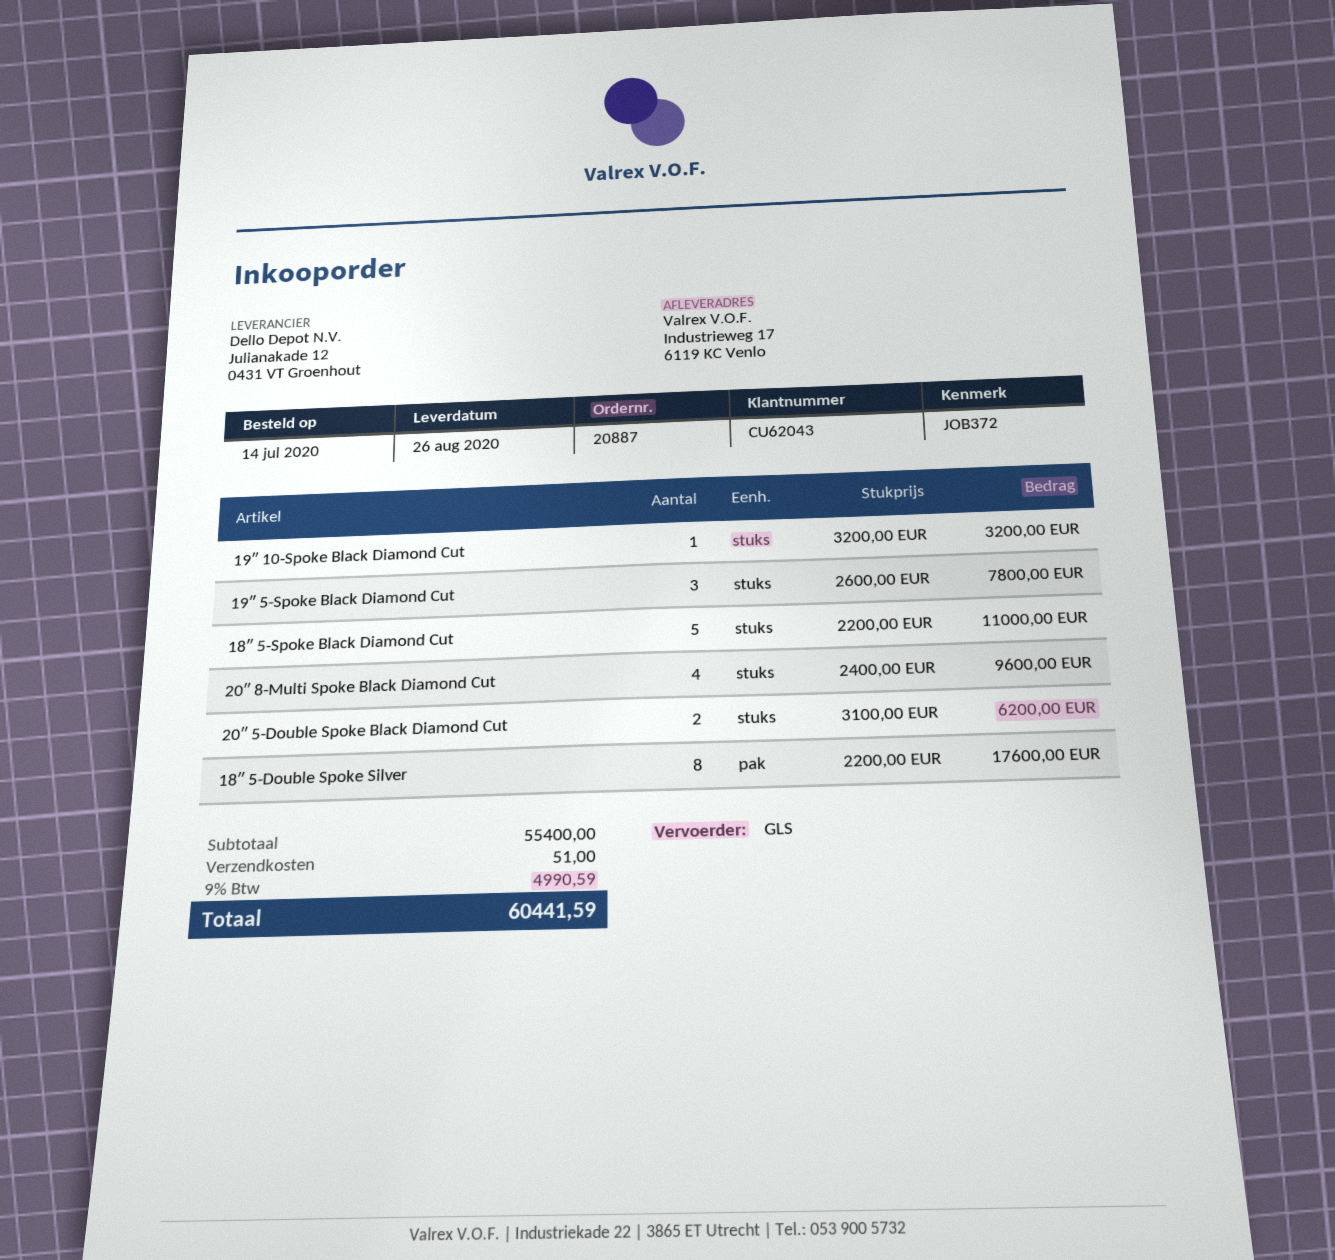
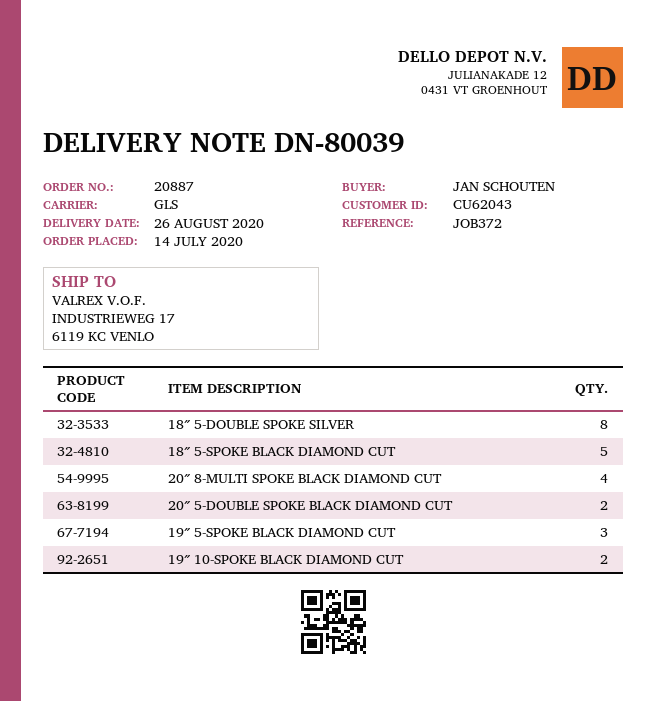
19″ 10-Spoke Black Diamond Cut: 1 -> 2

